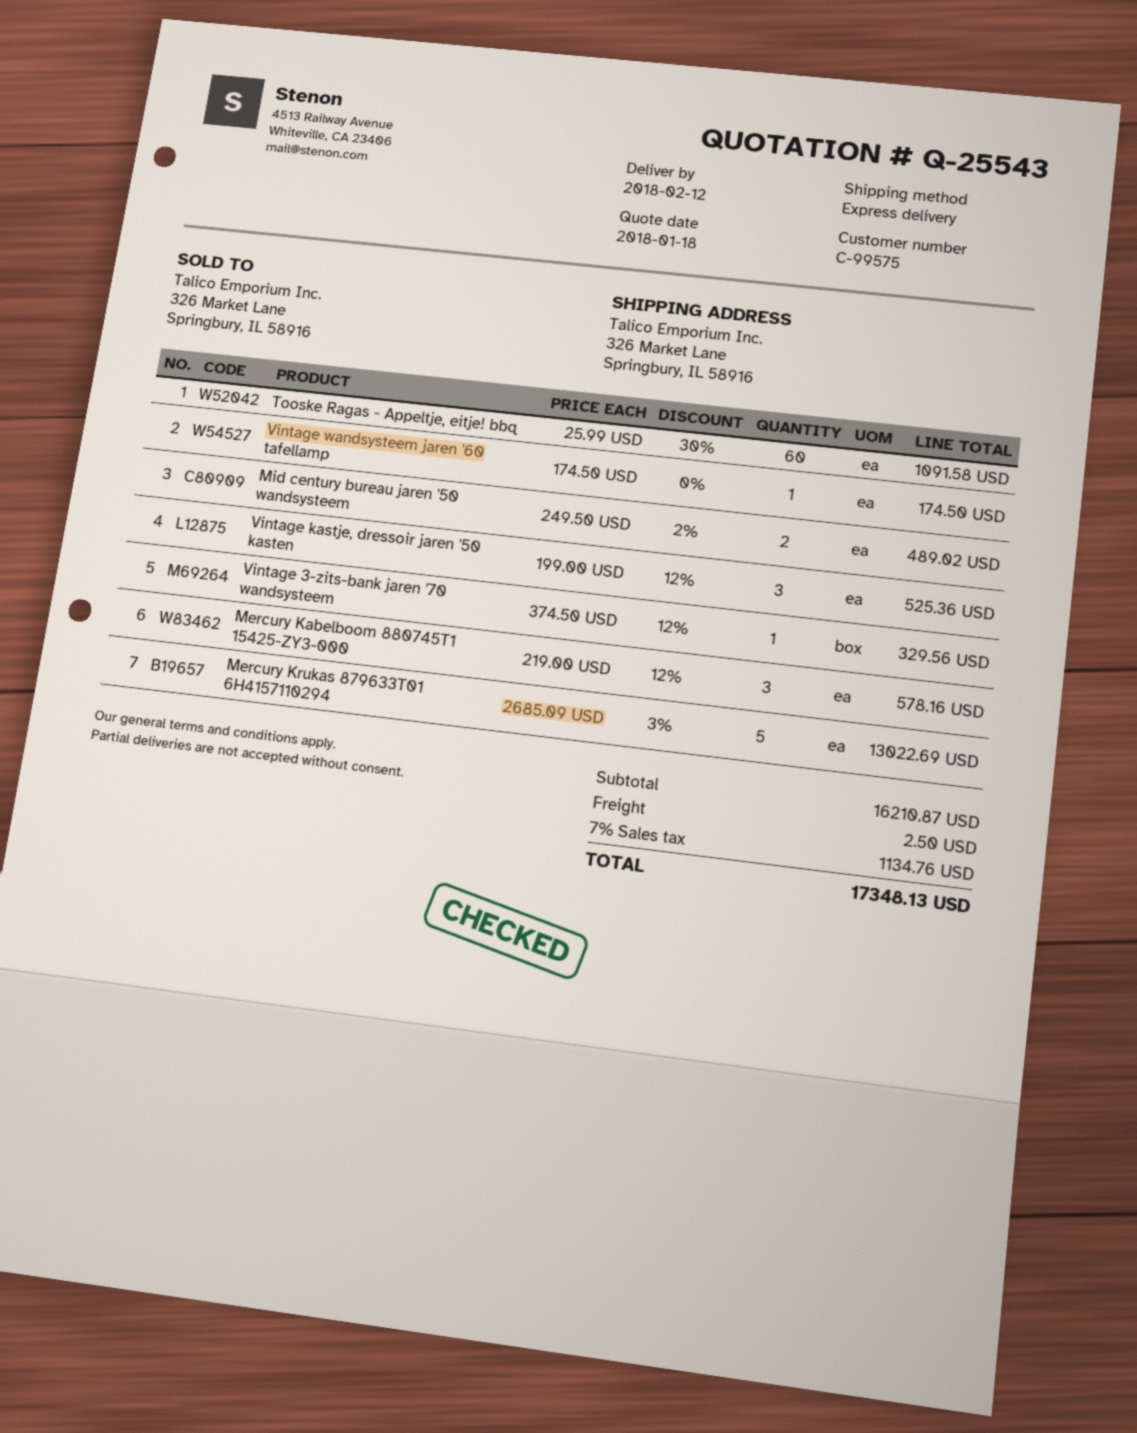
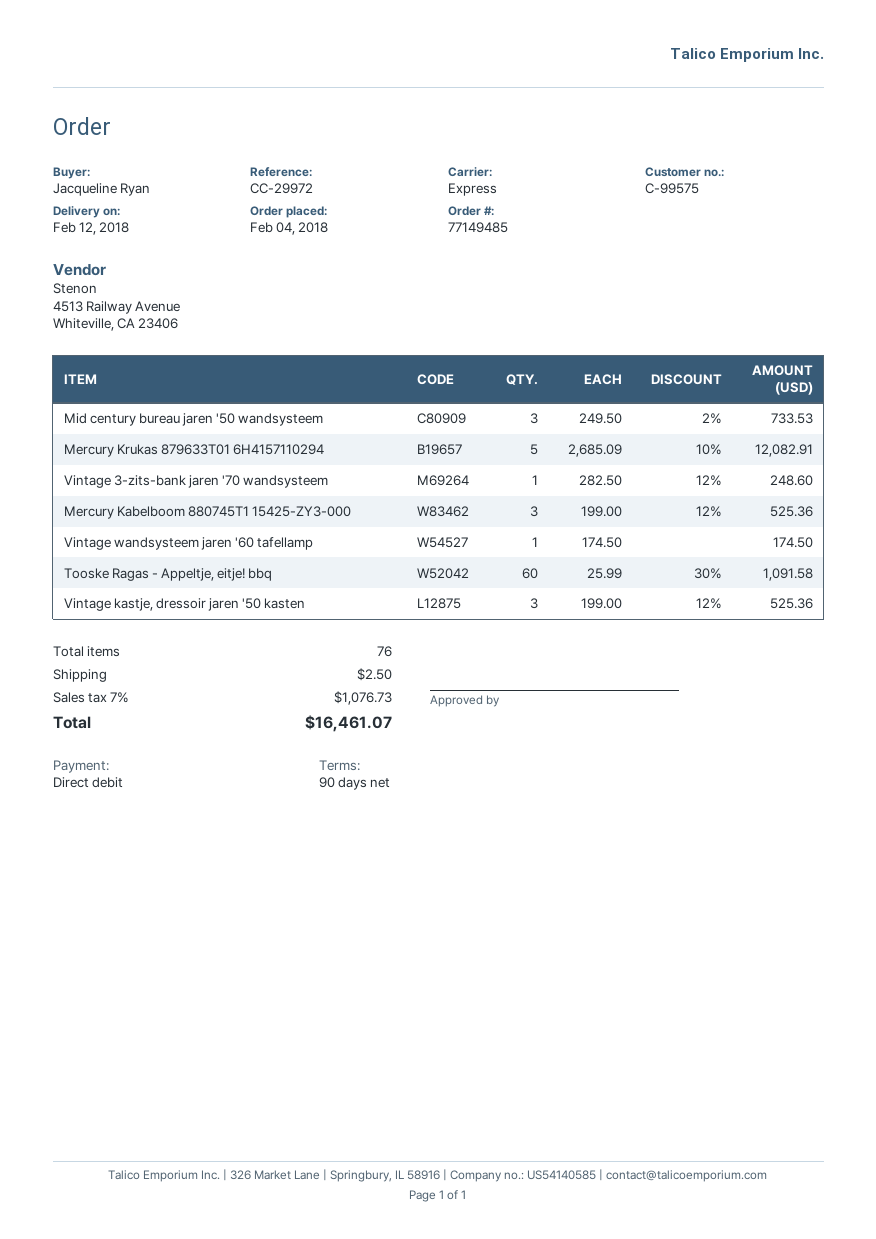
Mid century bureau jaren '50 wandsysteem: 2 x 249.50 - 2% = 489.02 -> 3 x 249.50 - 2% = 733.53
Vintage 3-zits-bank jaren '70 wandsysteem: 1 x 374.50 - 12% = 329.56 -> 1 x 282.50 - 12% = 248.60
Mercury Kabelboom 880745T1 15425-ZY3-000: 3 x 219.00 - 12% = 578.16 -> 3 x 199.00 - 12% = 525.36
Mercury Krukas 879633T01 6H4157110294: 5 x 2685.09 - 3% = 13022.69 -> 5 x 2685.09 - 10% = 12082.91
tax: 7% = 1134.76 -> 7% = 1076.73
total: 17348.13 -> 16461.07

